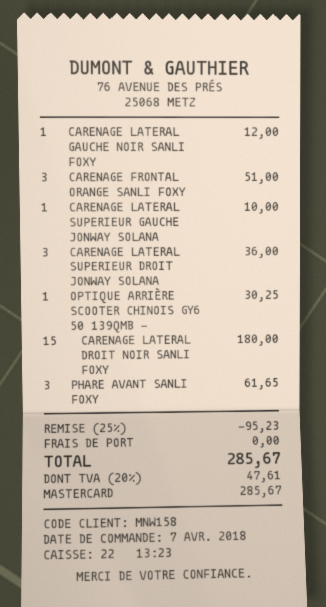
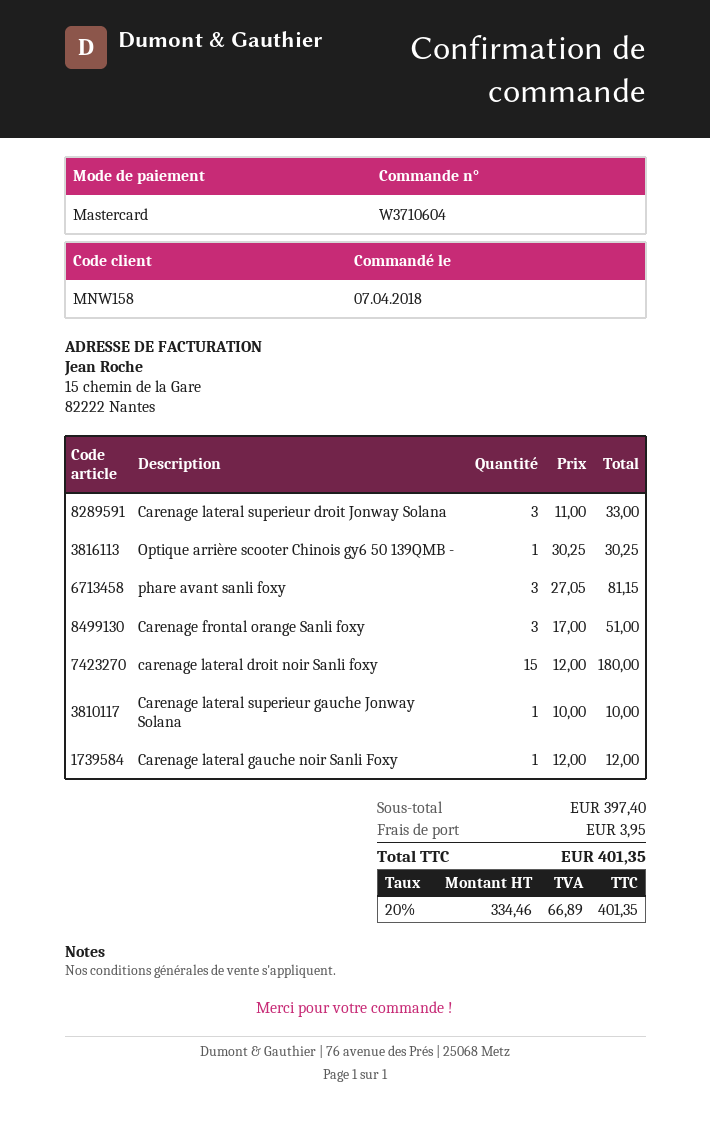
CARENAGE LATERAL SUPERIEUR DROIT JONWAY SOLANA: 3 for 36.00 -> 3 for 33.00
PHARE AVANT SANLI FOXY: 3 for 61.65 -> 3 for 81.15
discount: 25% = 95.23 -> none
shipping: 0.00 -> 3.95
tax: 20% = 47.61 -> 20% = 66.89
total: 285.67 -> 401.35

